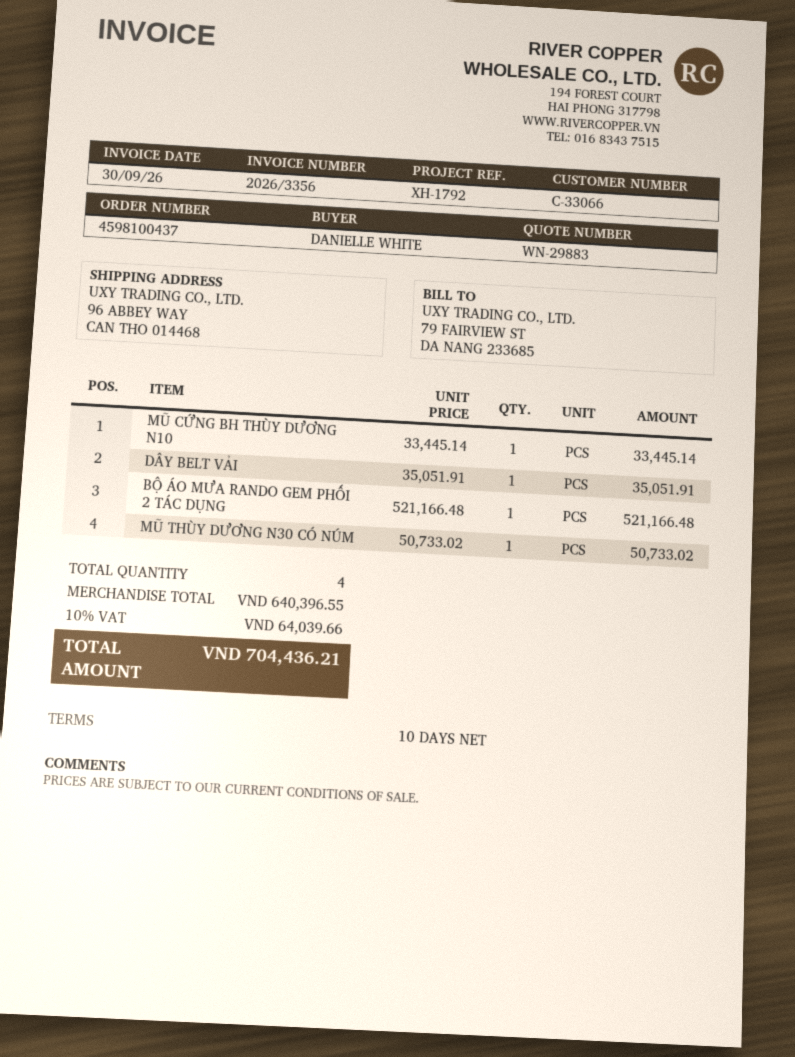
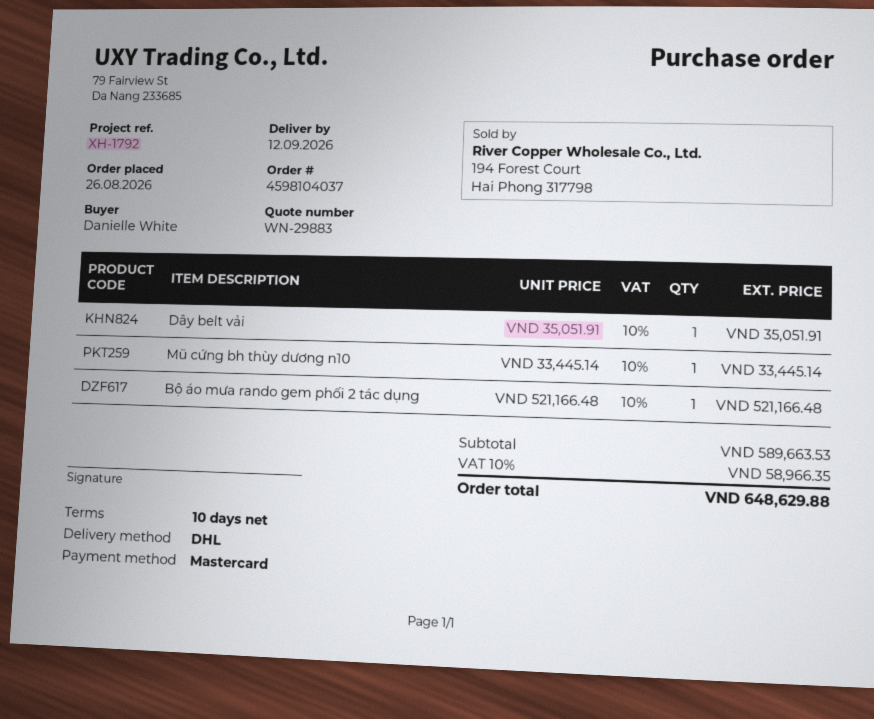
order number: 4598100437 -> 4598104037
MŨ THÙY DƯƠNG N30 CÓ NÚM: 1 x 50733.02 = 50733.02 -> none
subtotal: 640396.55 -> 589663.53
tax: 10% = 64039.66 -> 10% = 58966.35
total: 704436.21 -> 648629.88

